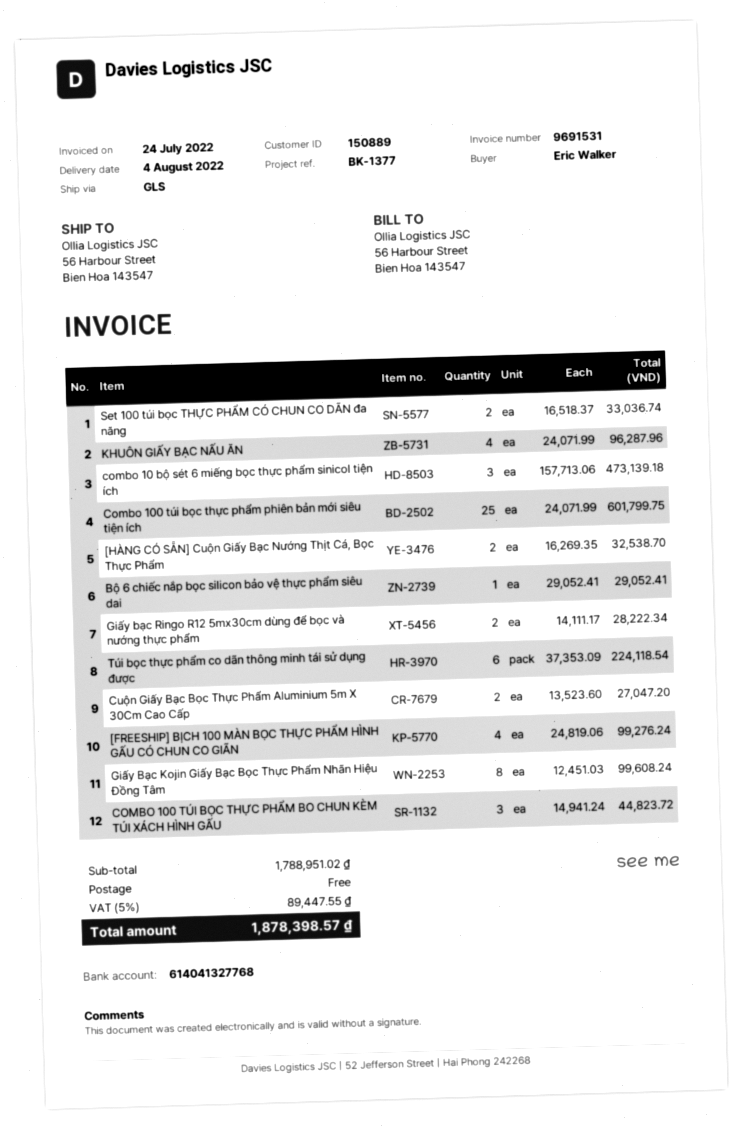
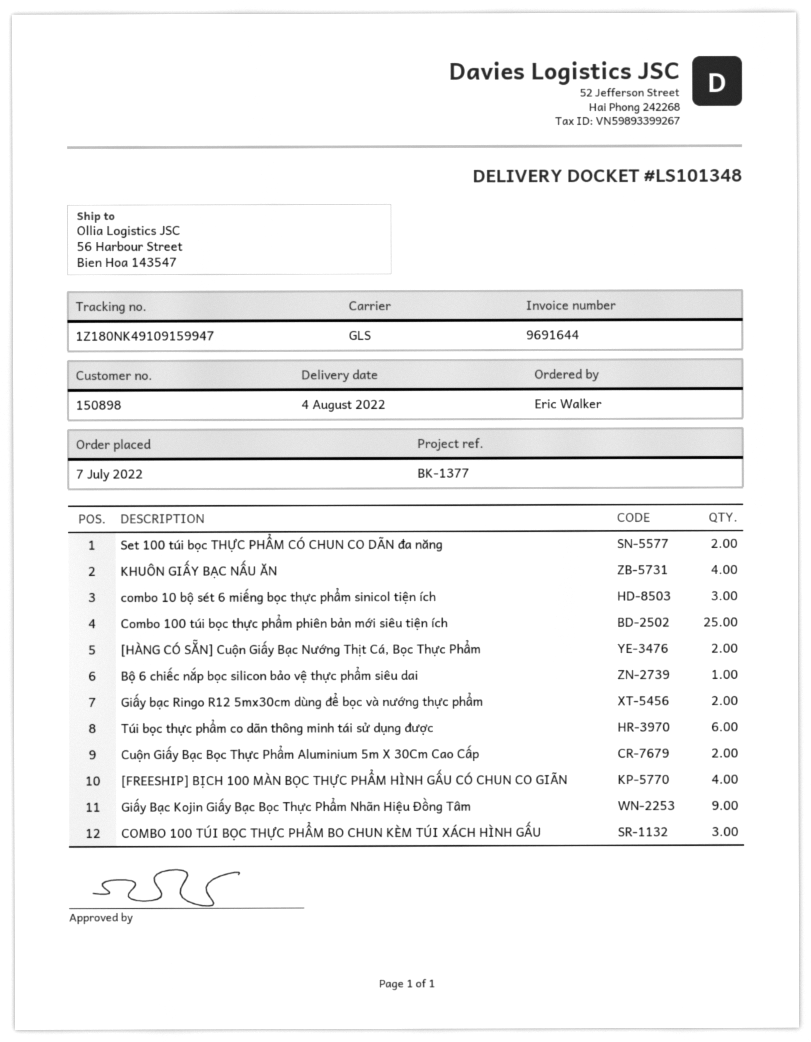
invoice number: 9691531 -> 9691644
customer number: 150889 -> 150898
Giấy Bạc Kojin Giấy Bạc Bọc Thực Phẩm Nhãn Hiệu Đồng Tâm: 8 -> 9

